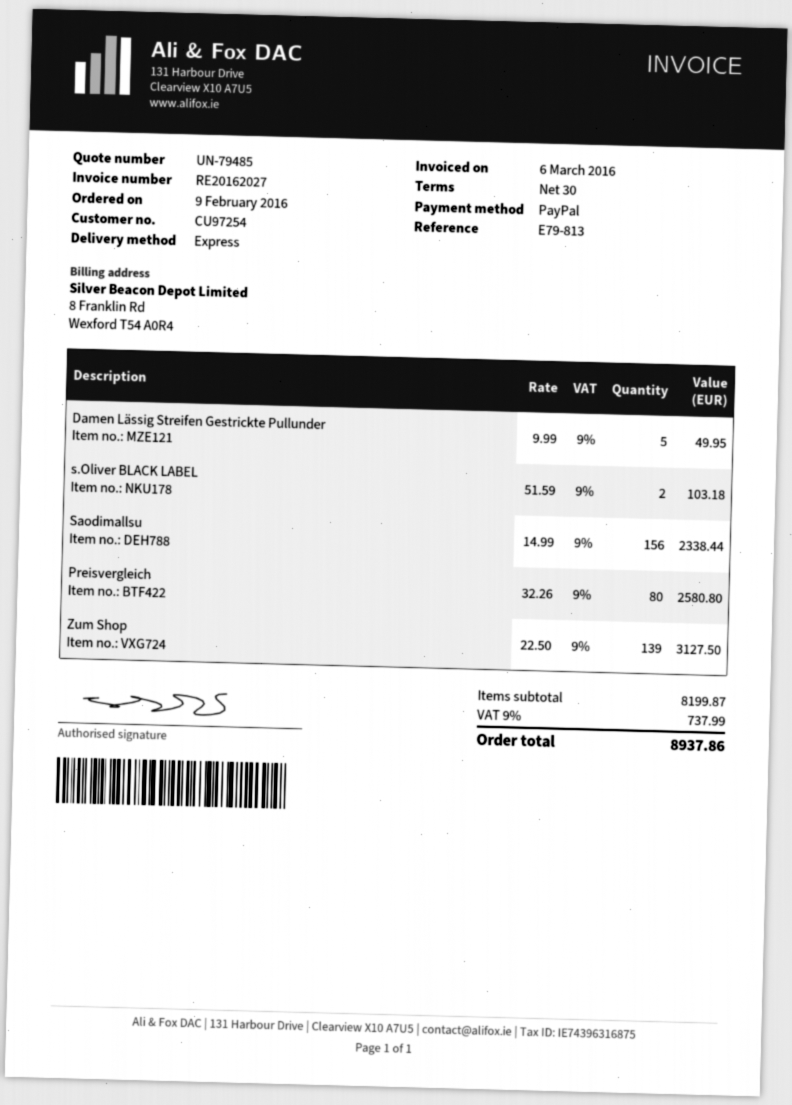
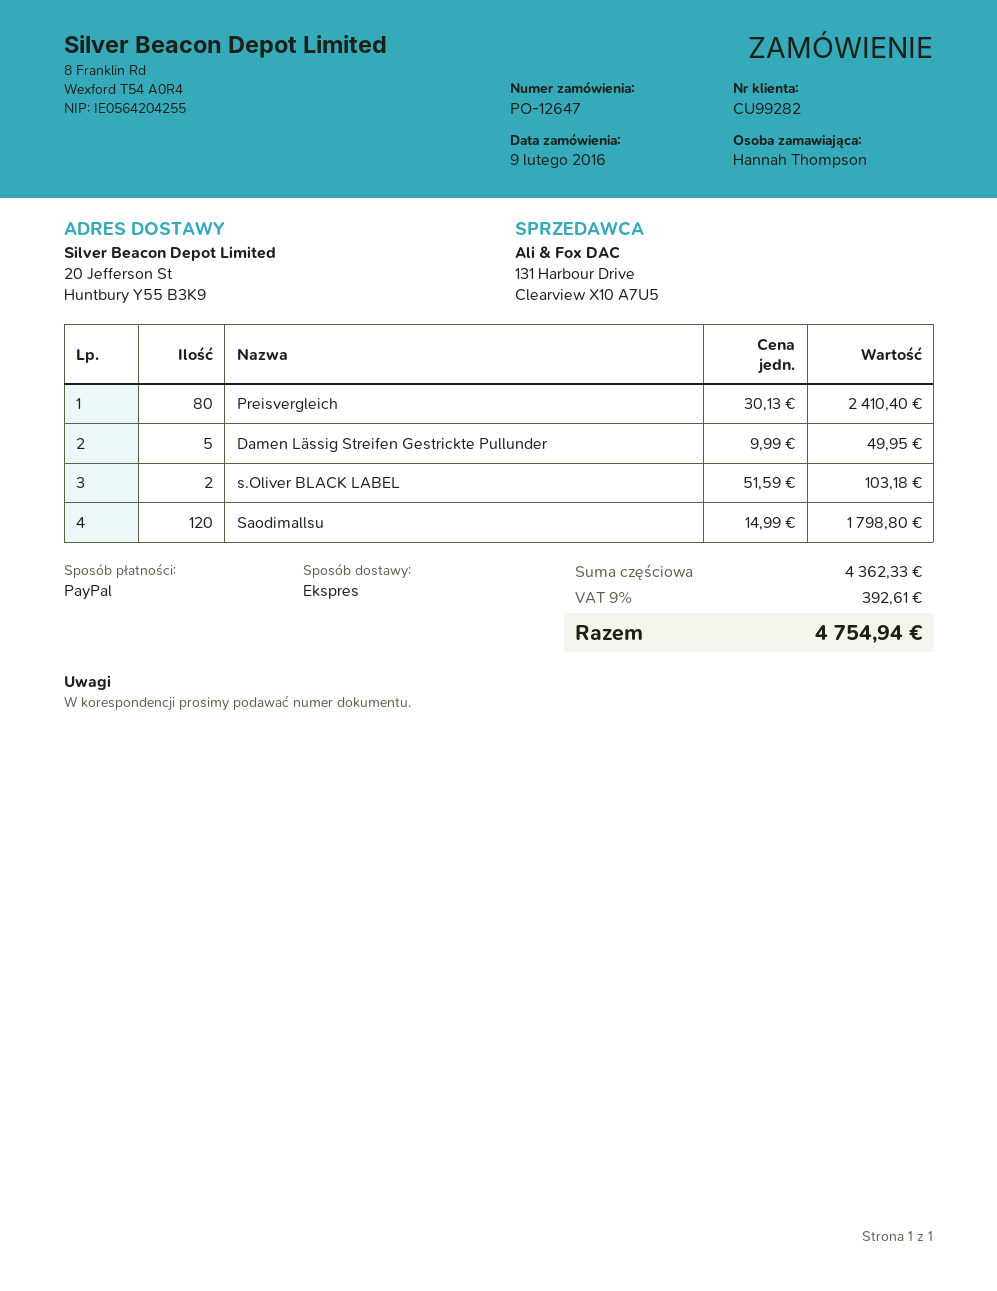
customer number: CU97254 -> CU99282
Saodimallsu: 156 x 14.99 = 2338.44 -> 120 x 14.99 = 1798.80
Preisvergleich: 80 x 32.26 = 2580.80 -> 80 x 30.13 = 2410.40
Zum Shop: 139 x 22.50 = 3127.50 -> none
subtotal: 8199.87 -> 4362.33
tax: 9% = 737.99 -> 9% = 392.61
total: 8937.86 -> 4754.94

